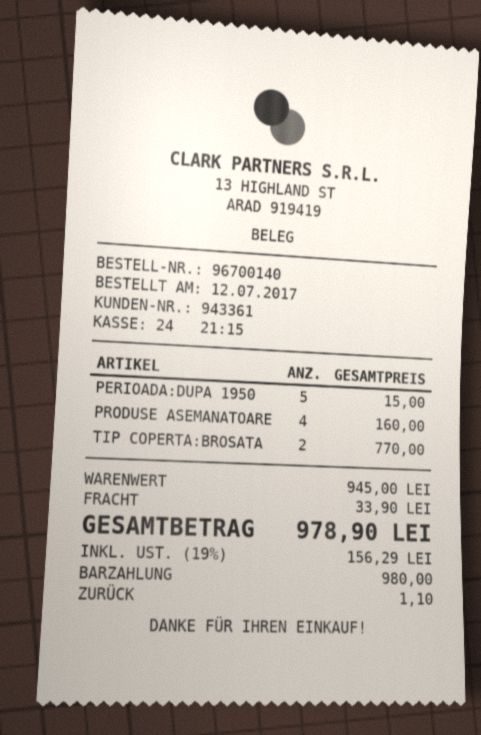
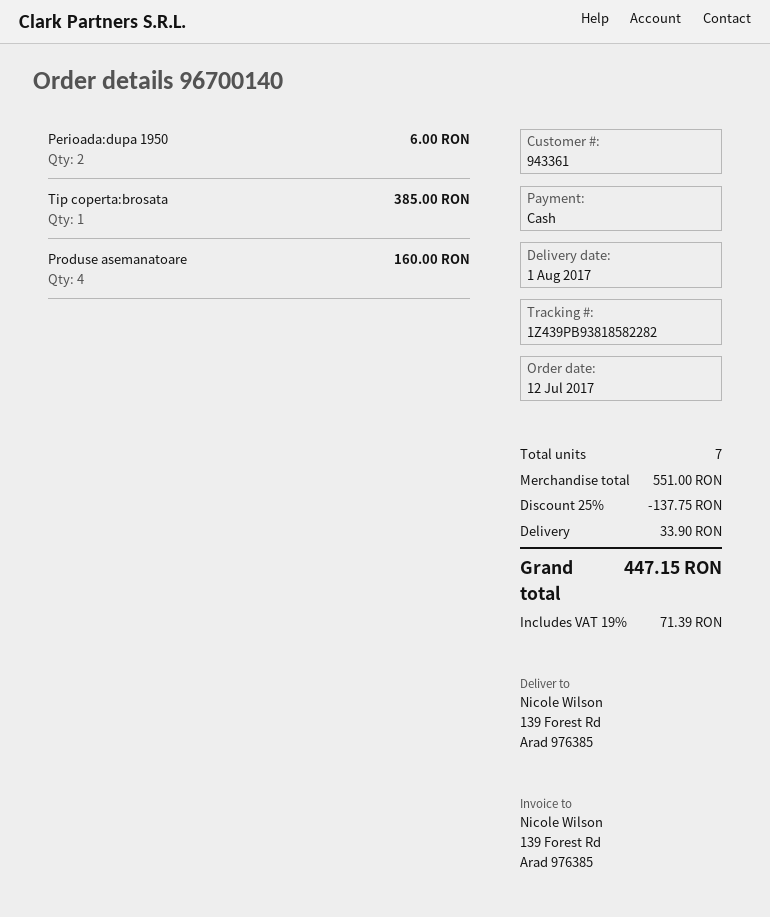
PERIOADA:DUPA 1950: 5 for 15.00 -> 2 for 6.00
TIP COPERTA:BROSATA: 2 for 770.00 -> 1 for 385.00
subtotal: 945.00 -> 551.00
discount: none -> 25% = 137.75
tax: 19% = 156.29 -> 19% = 71.39
total: 978.90 -> 447.15

